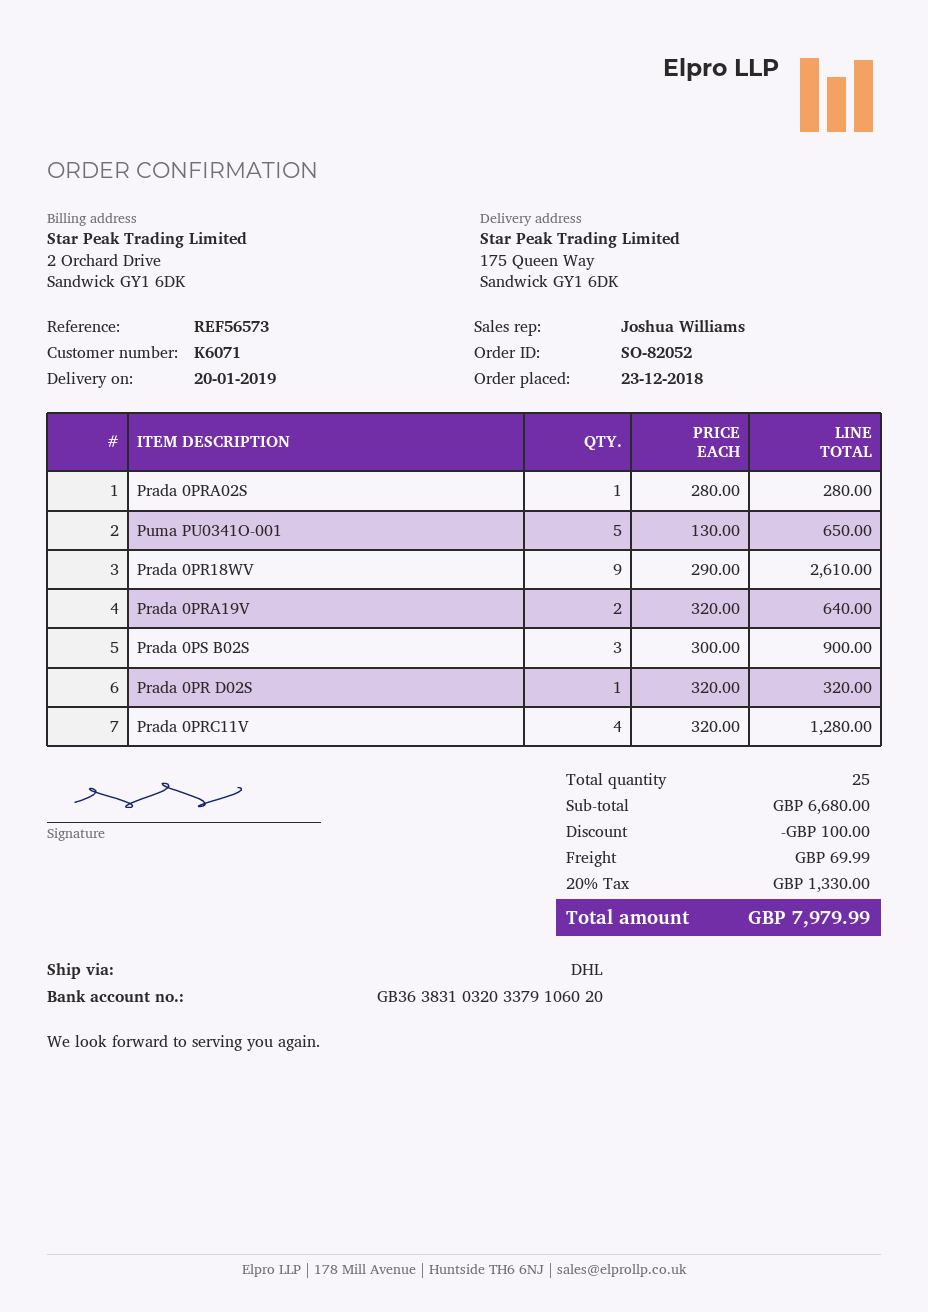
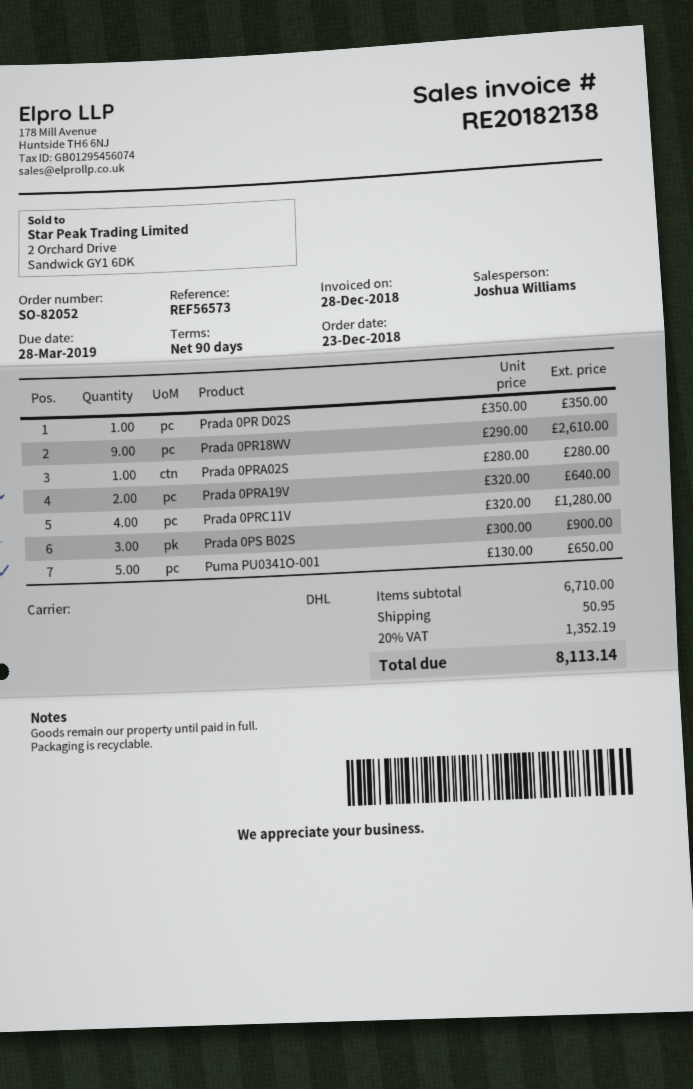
Prada 0PR D02S: 1 x 320.00 = 320.00 -> 1 x 350.00 = 350.00
subtotal: 6680.00 -> 6710.00
discount: 100.00 -> none
shipping: 69.99 -> 50.95
tax: 20% = 1330.00 -> 20% = 1352.19
total: 7979.99 -> 8113.14

